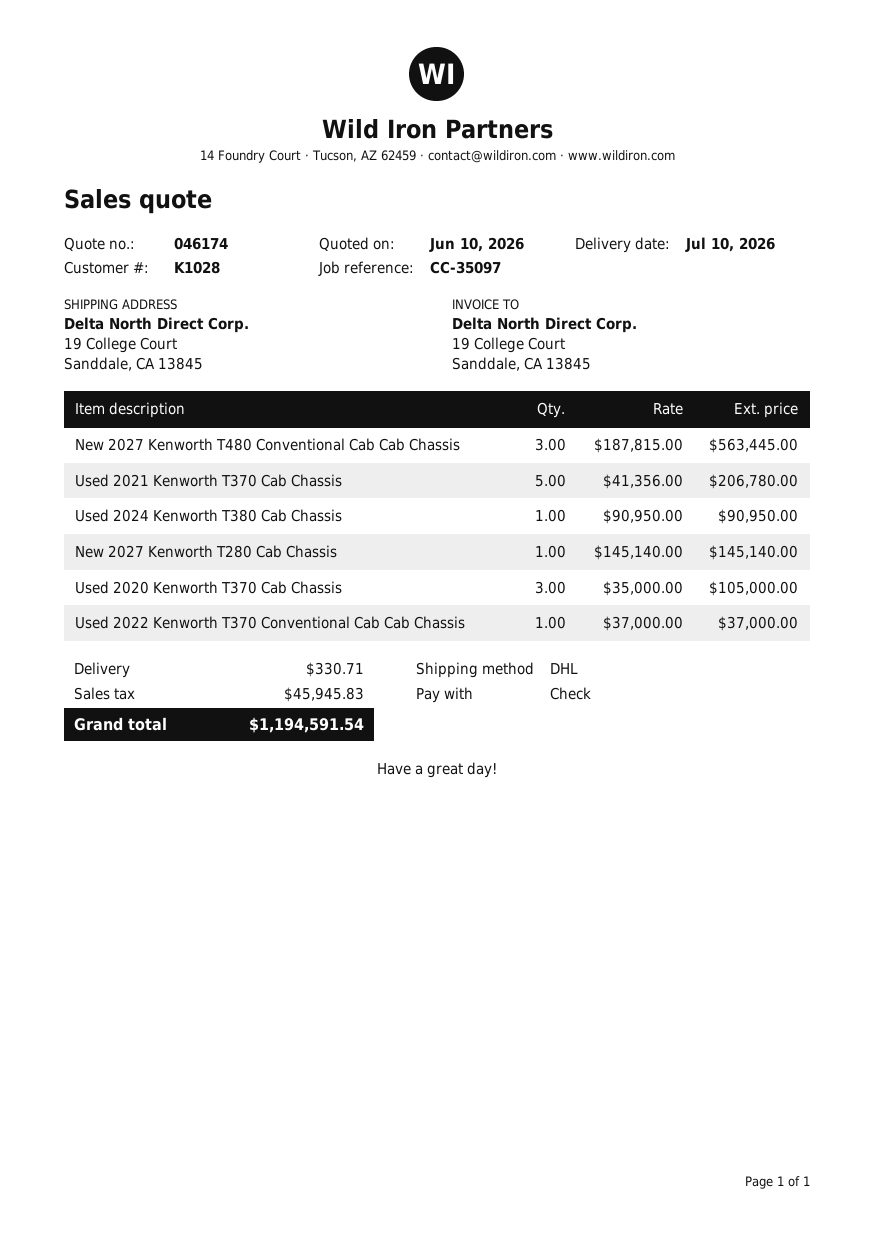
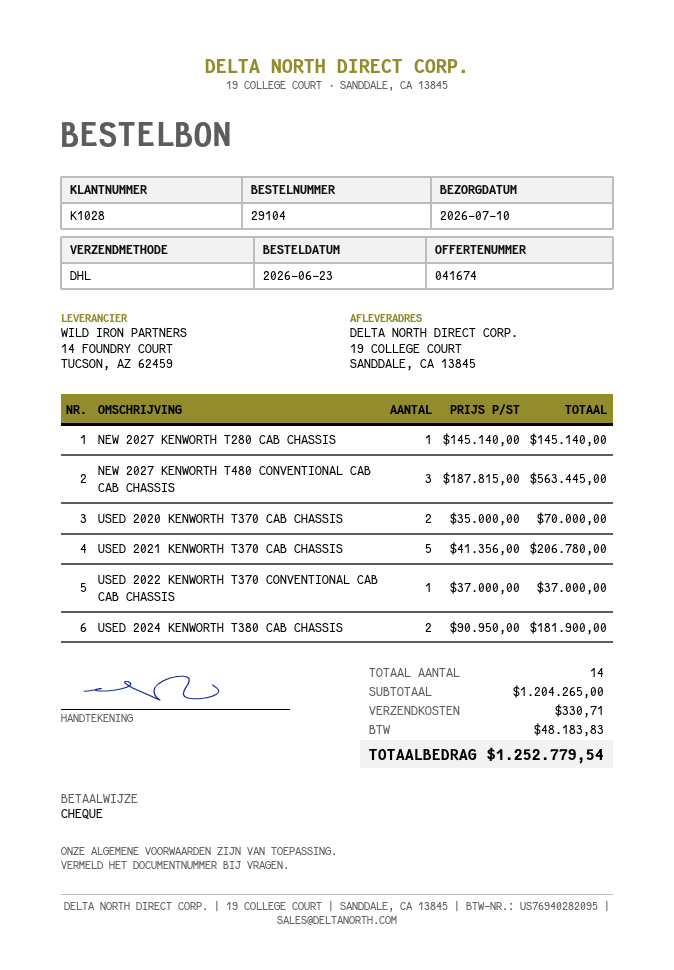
quote number: 046174 -> 041674
Used 2024 Kenworth T380 Cab Chassis: 1 x 90950.00 = 90950.00 -> 2 x 90950.00 = 181900.00
Used 2020 Kenworth T370 Cab Chassis: 3 x 35000.00 = 105000.00 -> 2 x 35000.00 = 70000.00
tax: 45945.83 -> 48183.83
total: 1194591.54 -> 1252779.54

